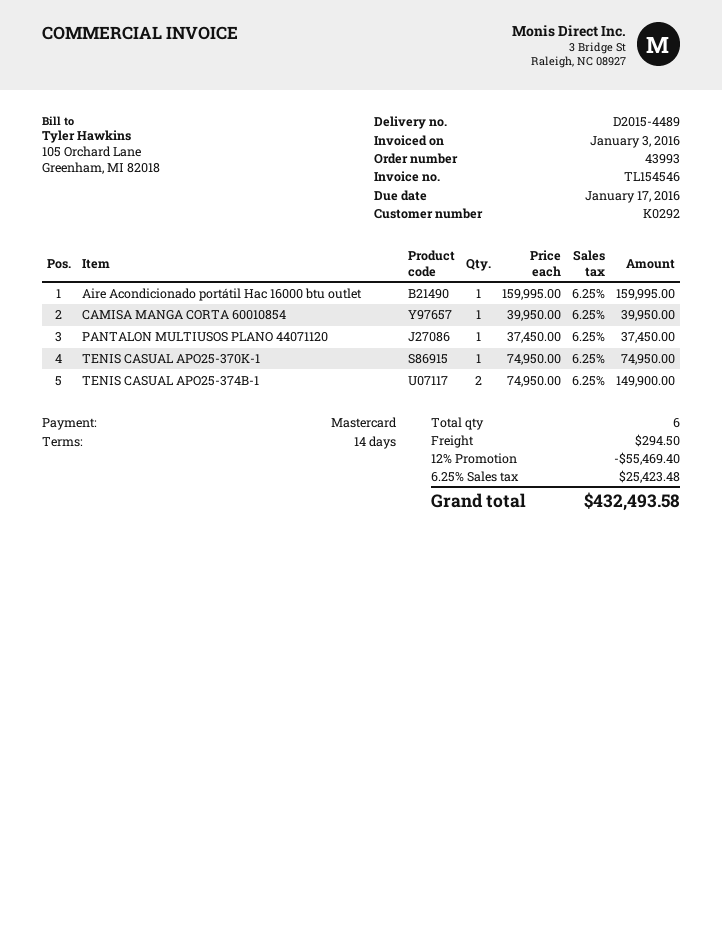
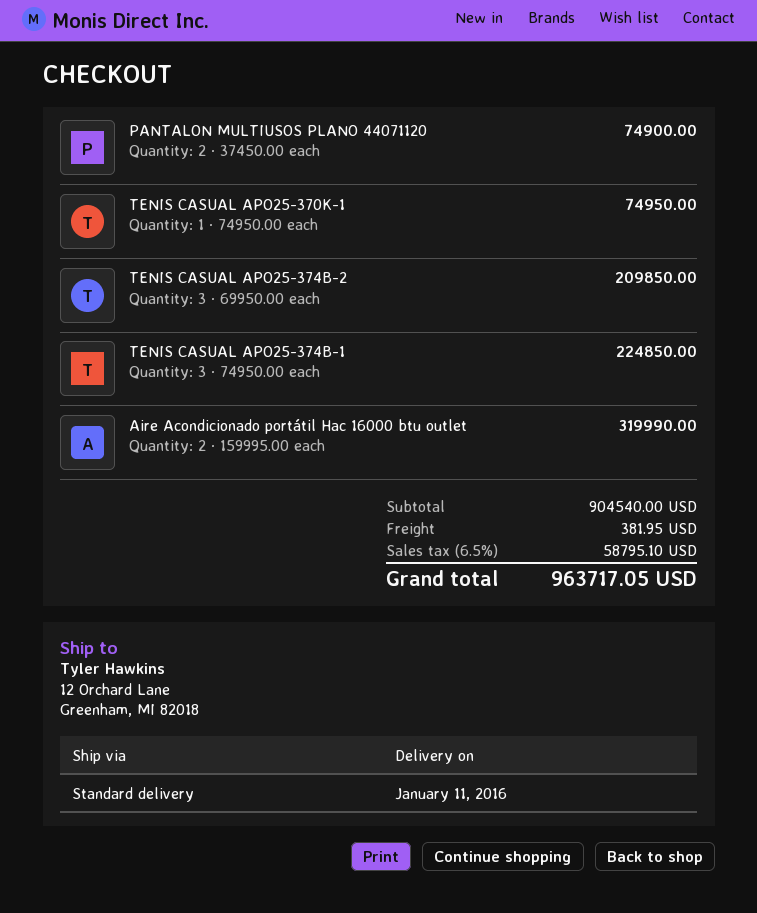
Aire Acondicionado portátil Hac 16000 btu outlet: 1 x 159995.00 = 159995.00 -> 2 x 159995.00 = 319990.00
CAMISA MANGA CORTA 60010854: 1 x 39950.00 = 39950.00 -> none
PANTALON MULTIUSOS PLANO 44071120: 1 x 37450.00 = 37450.00 -> 2 x 37450.00 = 74900.00
TENIS CASUAL APO25-374B-1: 2 x 74950.00 = 149900.00 -> 3 x 74950.00 = 224850.00
TENIS CASUAL APO25-374B-2: none -> 3 x 69950.00 = 209850.00
discount: 12% = 55469.40 -> none
shipping: 294.50 -> 381.95
tax: 6.25% = 25423.48 -> 6.5% = 58795.10
total: 432493.58 -> 963717.05

